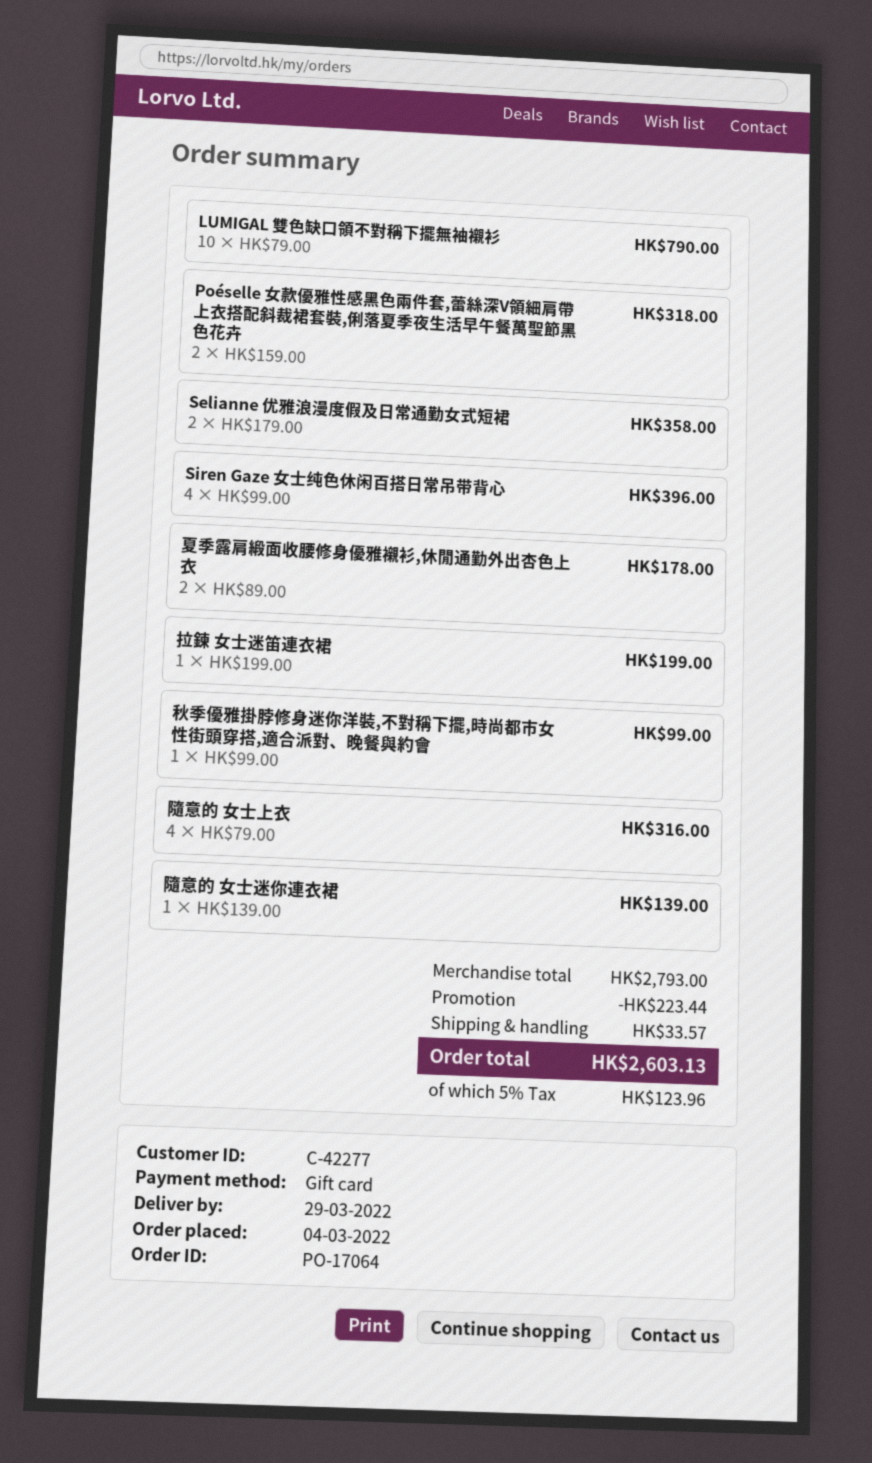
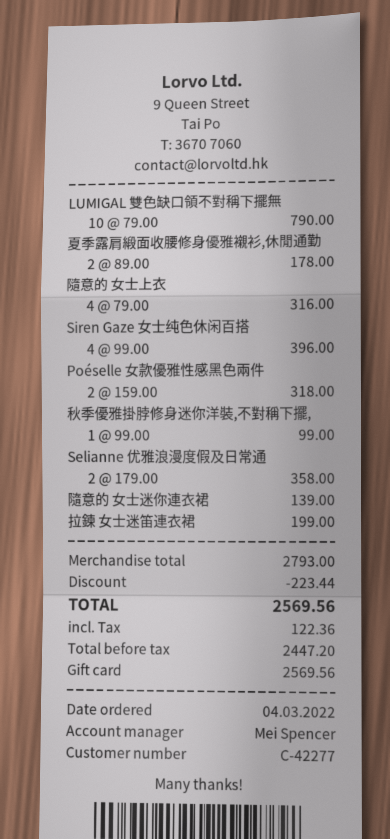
shipping: 33.57 -> none
tax: 123.96 -> 122.36
total: 2603.13 -> 2569.56

